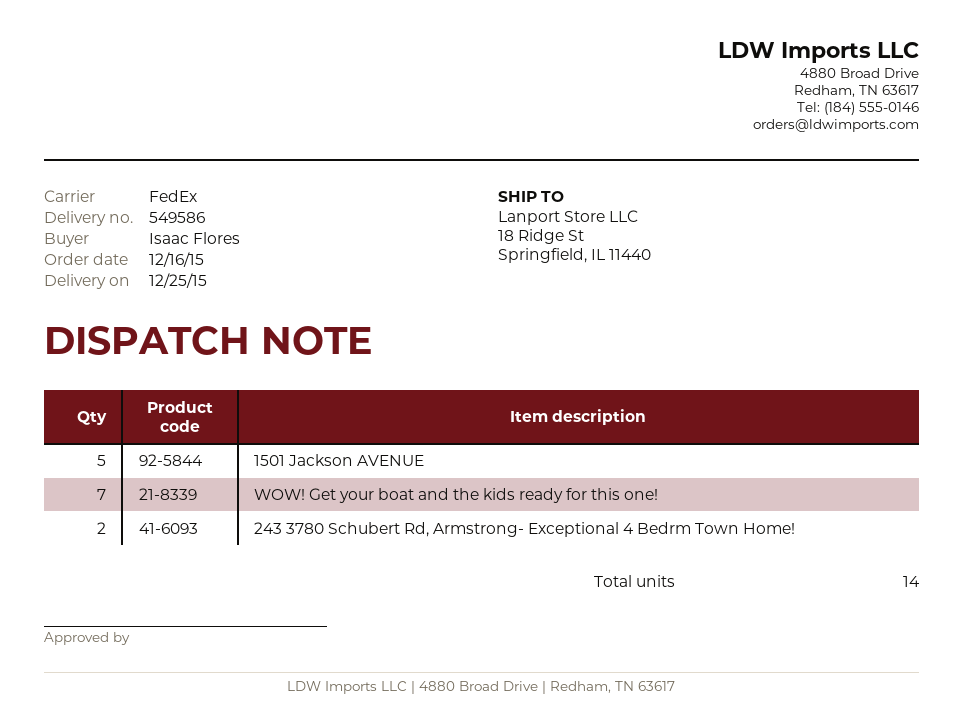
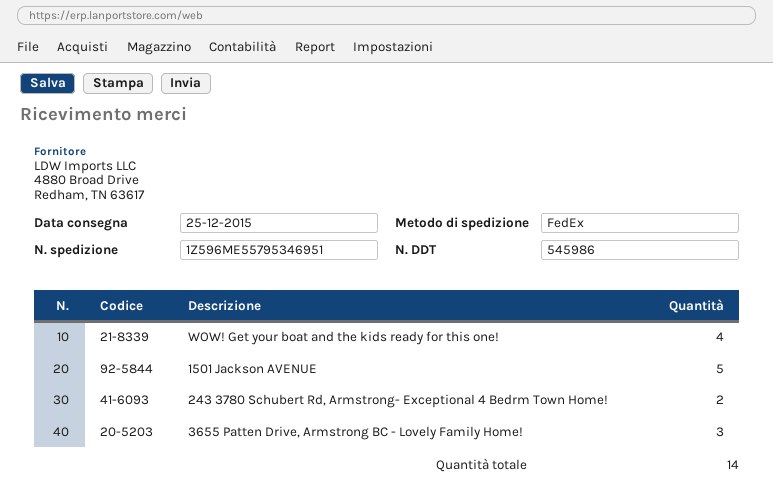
delivery note number: 549586 -> 545986
WOW! Get your boat and the kids ready for this one!: 7 -> 4
3655 Patten Drive, Armstrong BC - Lovely Family Home!: none -> 3

